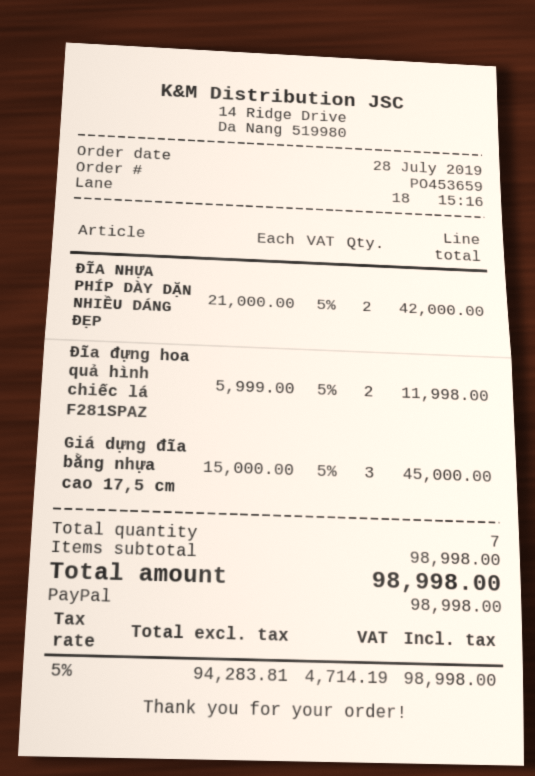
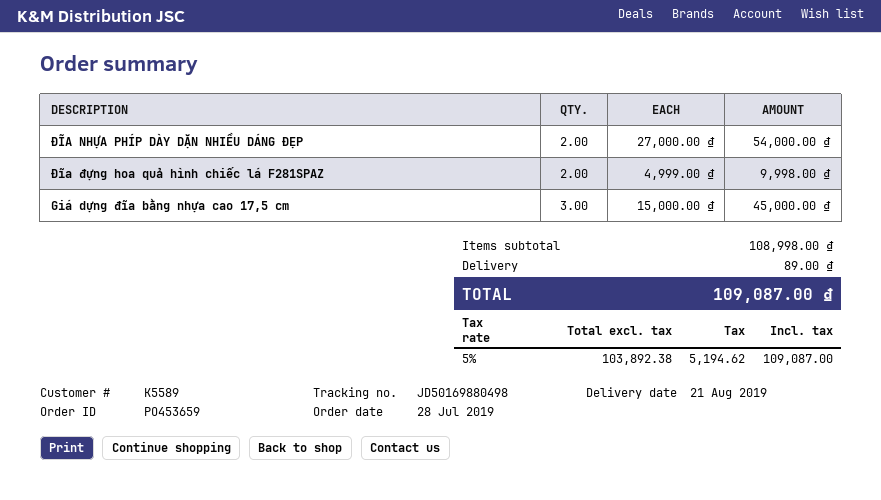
ĐĨA NHỰA PHÍP DÀY DẶN NHIỀU DÁNG ĐẸP: 2 x 21000.00 = 42000.00 -> 2 x 27000.00 = 54000.00
Đĩa đựng hoa quả hình chiếc lá F281SPAZ: 2 x 5999.00 = 11998.00 -> 2 x 4999.00 = 9998.00
subtotal: 98998.00 -> 108998.00
shipping: none -> 89.00
net: 94283.81 -> 103892.38
tax: 5% = 4714.19 -> 5% = 5194.62
total: 98998.00 -> 109087.00

